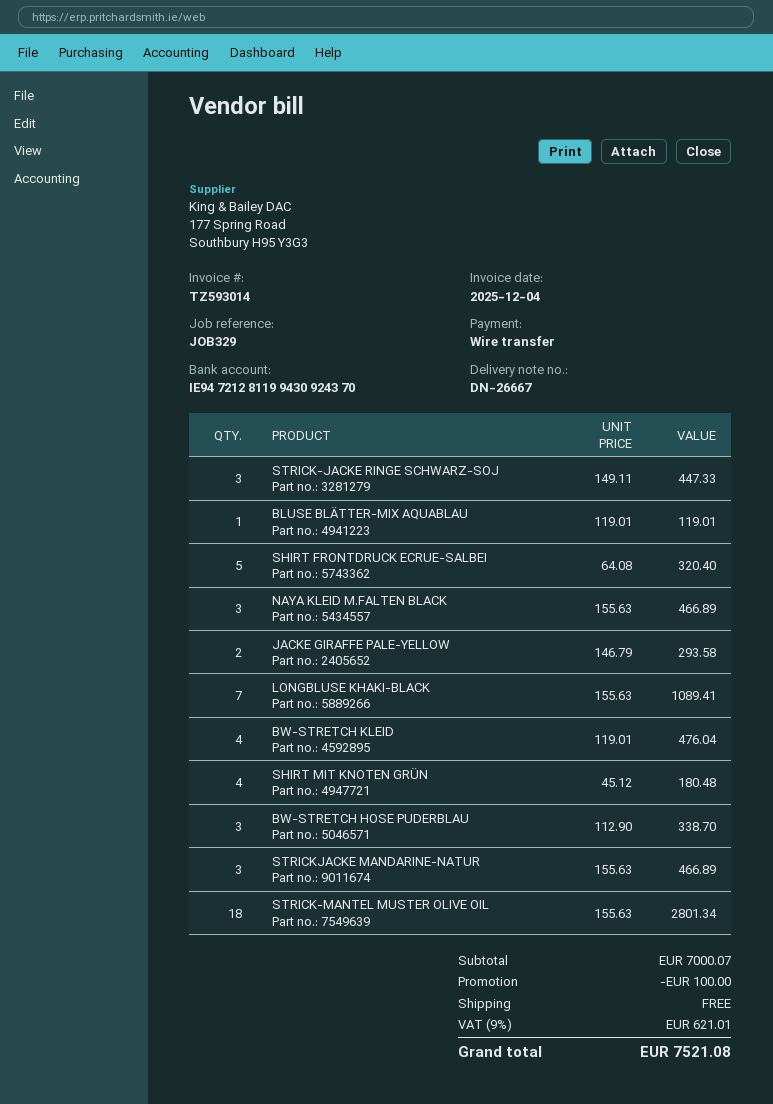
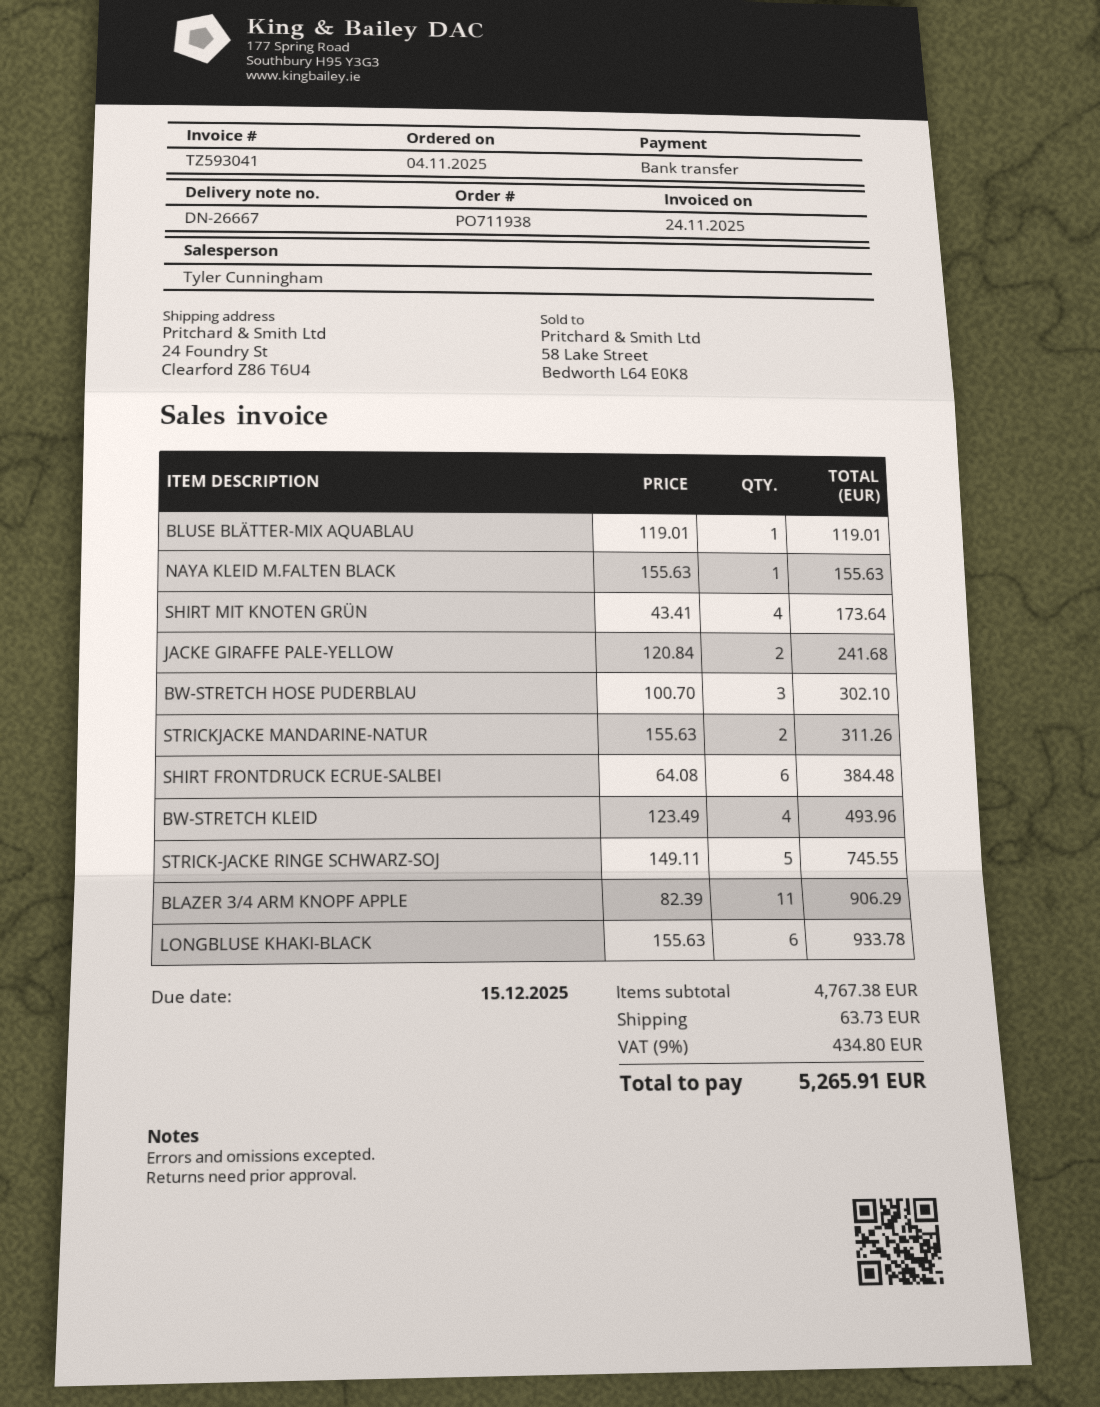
invoice number: TZ593014 -> TZ593041
invoice date: 2025-12-04 -> 2025-11-24
STRICK-JACKE RINGE SCHWARZ-SOJ: 3 x 149.11 = 447.33 -> 5 x 149.11 = 745.55
SHIRT FRONTDRUCK ECRUE-SALBEI: 5 x 64.08 = 320.40 -> 6 x 64.08 = 384.48
NAYA KLEID M.FALTEN BLACK: 3 x 155.63 = 466.89 -> 1 x 155.63 = 155.63
JACKE GIRAFFE PALE-YELLOW: 2 x 146.79 = 293.58 -> 2 x 120.84 = 241.68
LONGBLUSE KHAKI-BLACK: 7 x 155.63 = 1089.41 -> 6 x 155.63 = 933.78
BW-STRETCH KLEID: 4 x 119.01 = 476.04 -> 4 x 123.49 = 493.96
SHIRT MIT KNOTEN GRÜN: 4 x 45.12 = 180.48 -> 4 x 43.41 = 173.64
BW-STRETCH HOSE PUDERBLAU: 3 x 112.90 = 338.70 -> 3 x 100.70 = 302.10
STRICKJACKE MANDARINE-NATUR: 3 x 155.63 = 466.89 -> 2 x 155.63 = 311.26
STRICK-MANTEL MUSTER OLIVE OIL: 18 x 155.63 = 2801.34 -> none
BLAZER 3/4 ARM KNOPF APPLE: none -> 11 x 82.39 = 906.29
subtotal: 7000.07 -> 4767.38
discount: 100.00 -> none
shipping: 0.00 -> 63.73
tax: 9% = 621.01 -> 9% = 434.80
total: 7521.08 -> 5265.91

